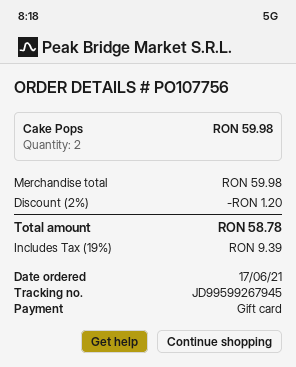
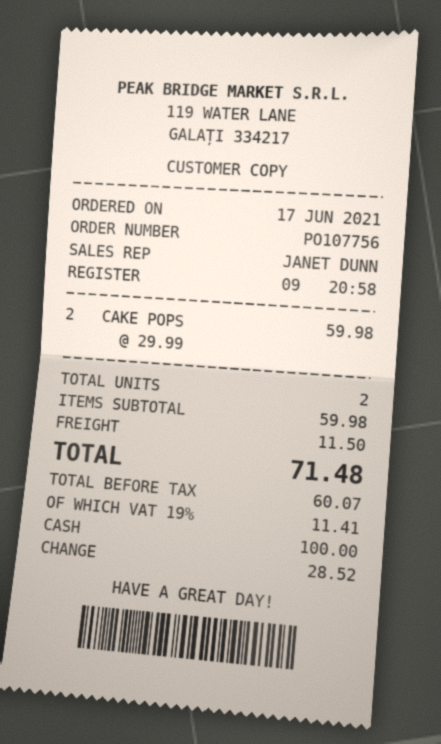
payment method: gift card -> cash
discount: 2% = 1.20 -> none
shipping: none -> 11.50
tax: 19% = 9.39 -> 19% = 11.41
total: 58.78 -> 71.48

